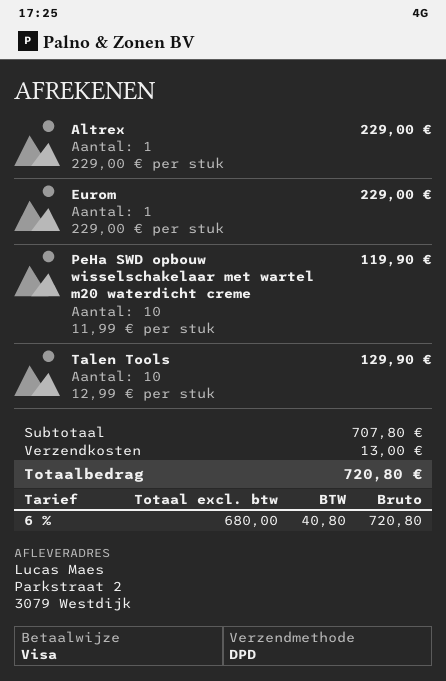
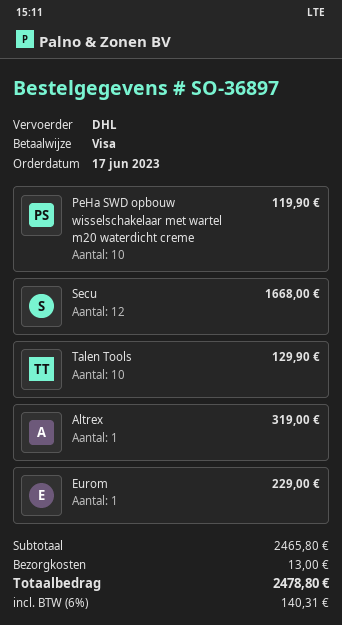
shipping method: DPD -> DHL
Altrex: 1 for 229.00 -> 1 for 319.00
Secu: none -> 12 for 1668.00
subtotal: 707.80 -> 2465.80
tax: 6% = 40.80 -> 6% = 140.31
total: 720.80 -> 2478.80

